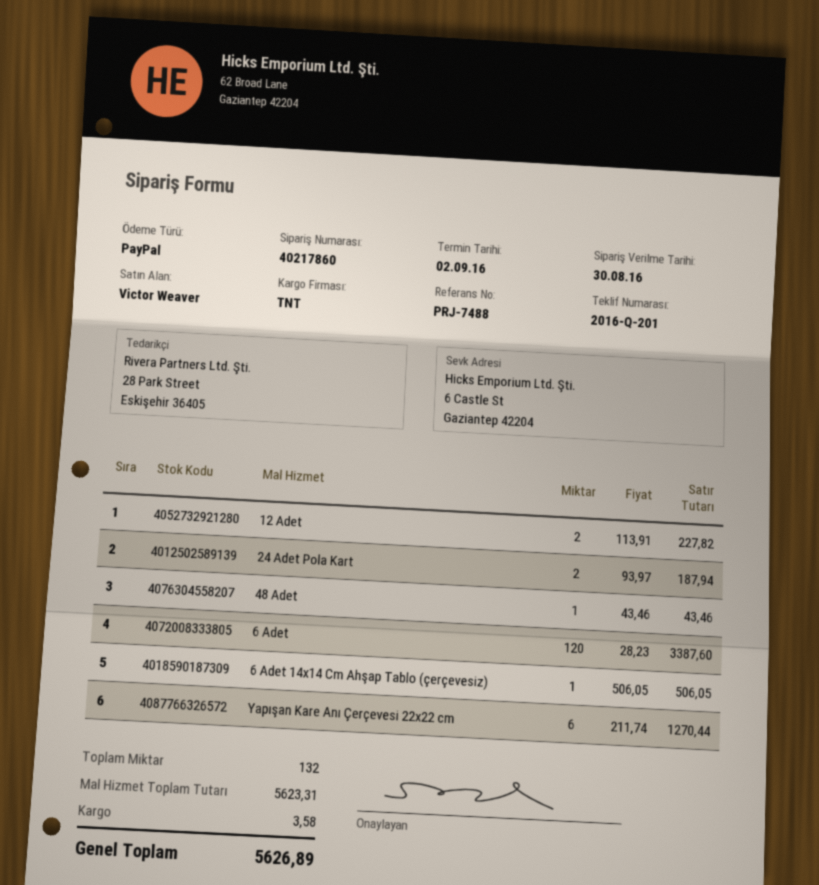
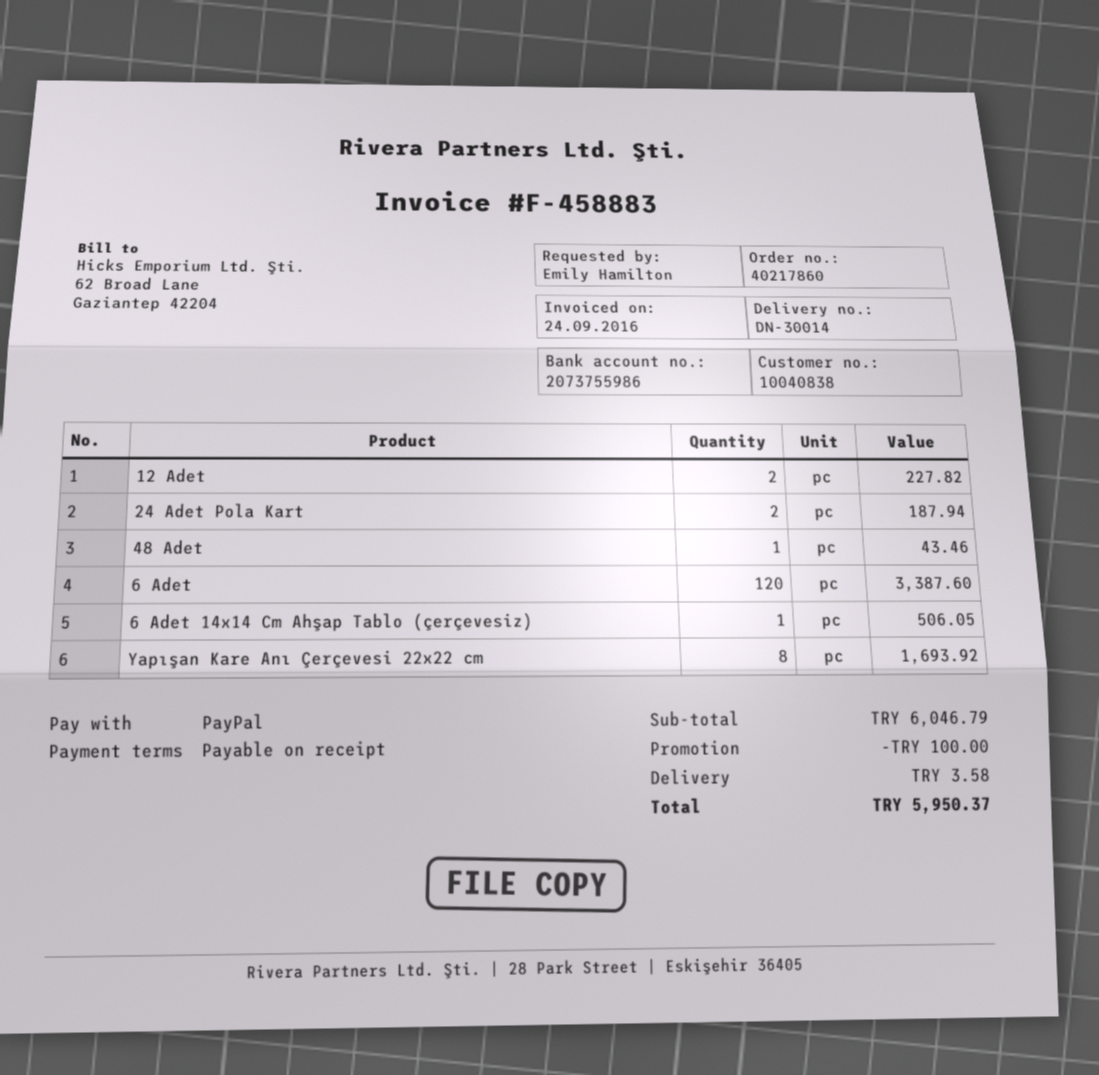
ordered by: Victor Weaver -> Emily Hamilton
Yapışan Kare Anı Çerçevesi 22x22 cm: 6 for 1270.44 -> 8 for 1693.92
subtotal: 5623.31 -> 6046.79
discount: none -> 100.00
total: 5626.89 -> 5950.37

